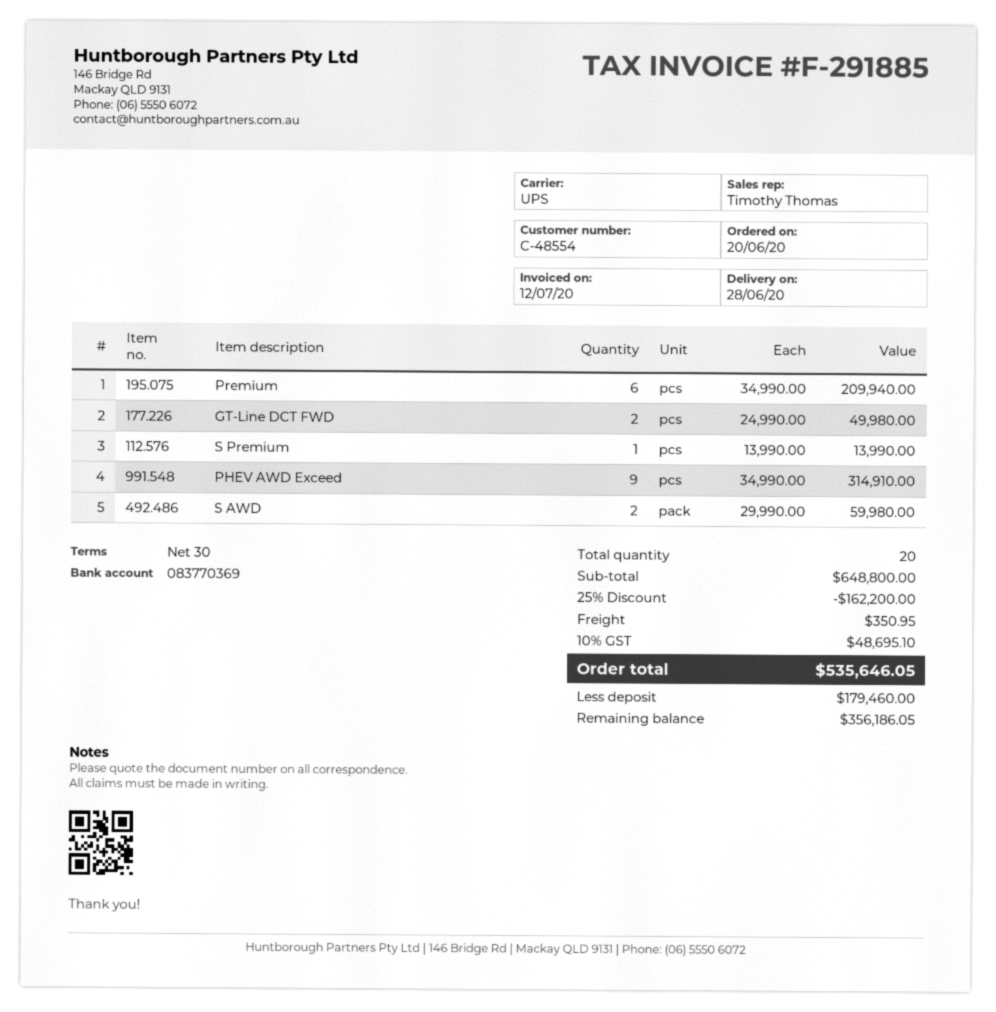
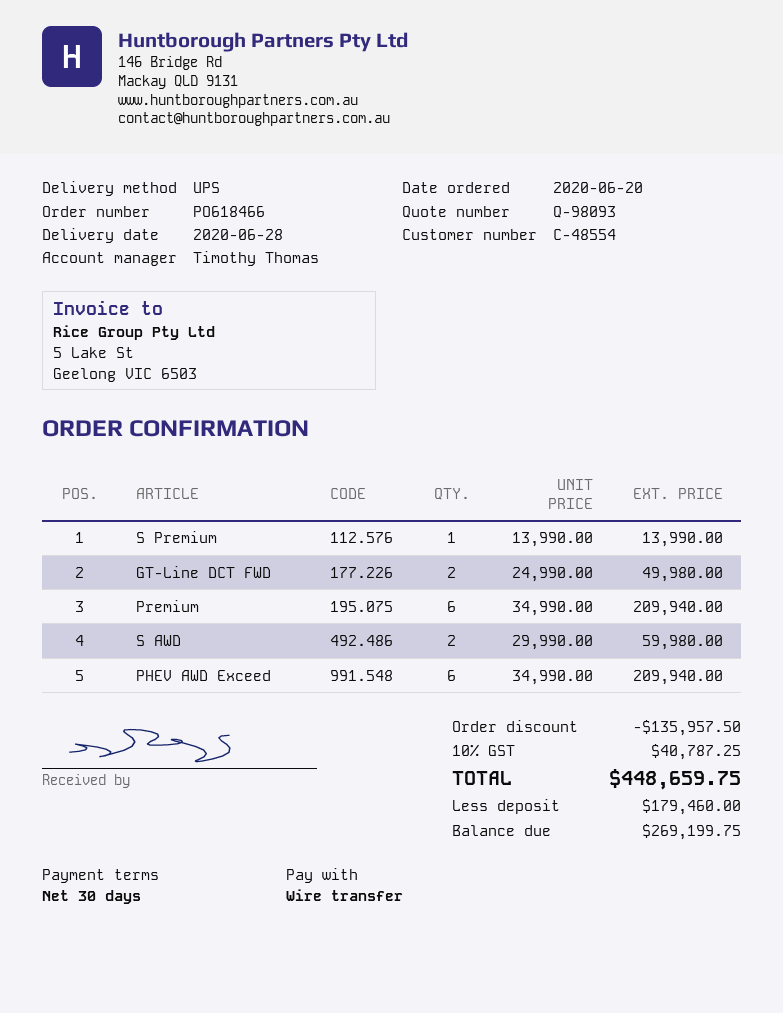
PHEV AWD Exceed: 9 x 34990.00 = 314910.00 -> 6 x 34990.00 = 209940.00
discount: 162200.00 -> 135957.50
shipping: 350.95 -> none
tax: 10% = 48695.10 -> 10% = 40787.25
total: 535646.05 -> 448659.75
balance: 356186.05 -> 269199.75

